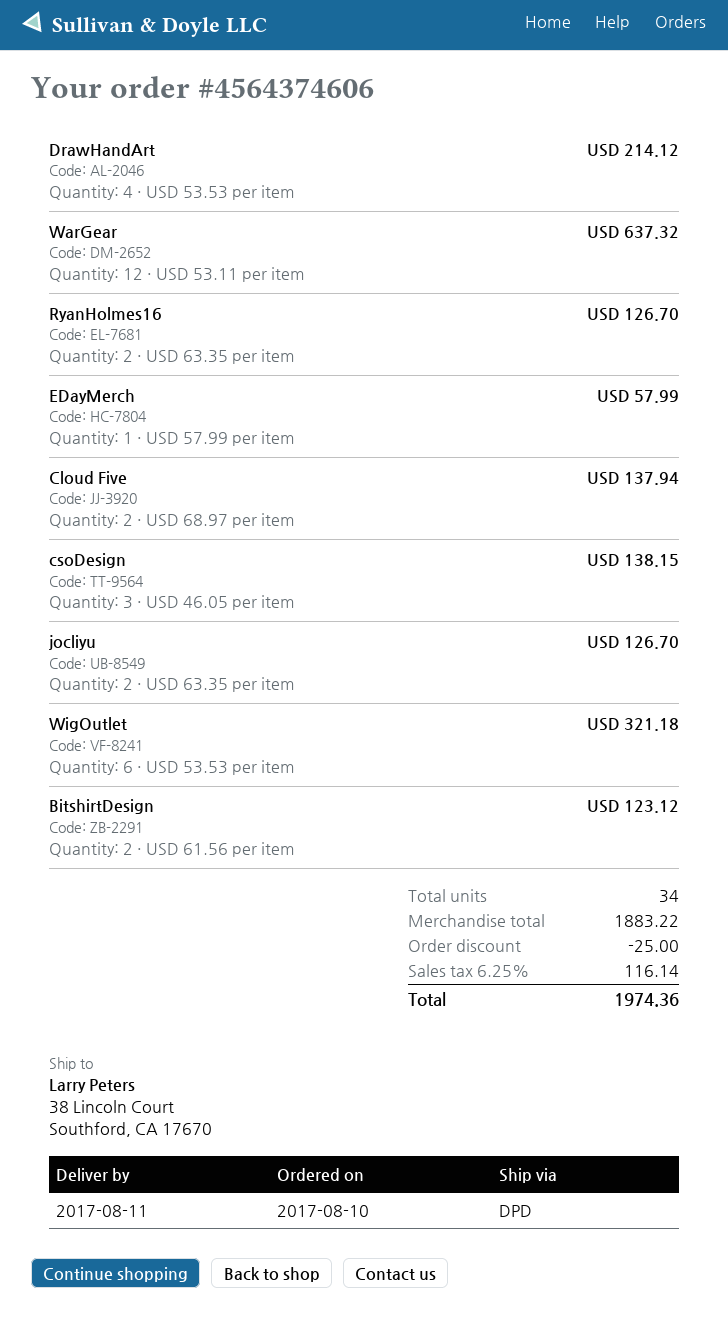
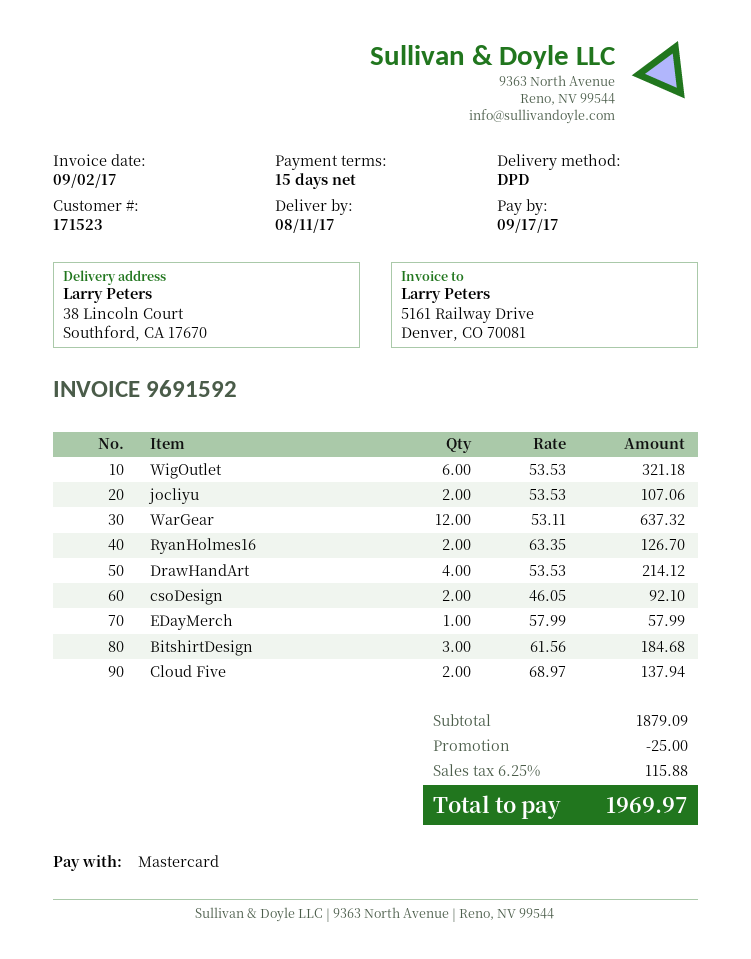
csoDesign: 3 x 46.05 = 138.15 -> 2 x 46.05 = 92.10
jocliyu: 2 x 63.35 = 126.70 -> 2 x 53.53 = 107.06
BitshirtDesign: 2 x 61.56 = 123.12 -> 3 x 61.56 = 184.68
subtotal: 1883.22 -> 1879.09
tax: 6.25% = 116.14 -> 6.25% = 115.88
total: 1974.36 -> 1969.97

